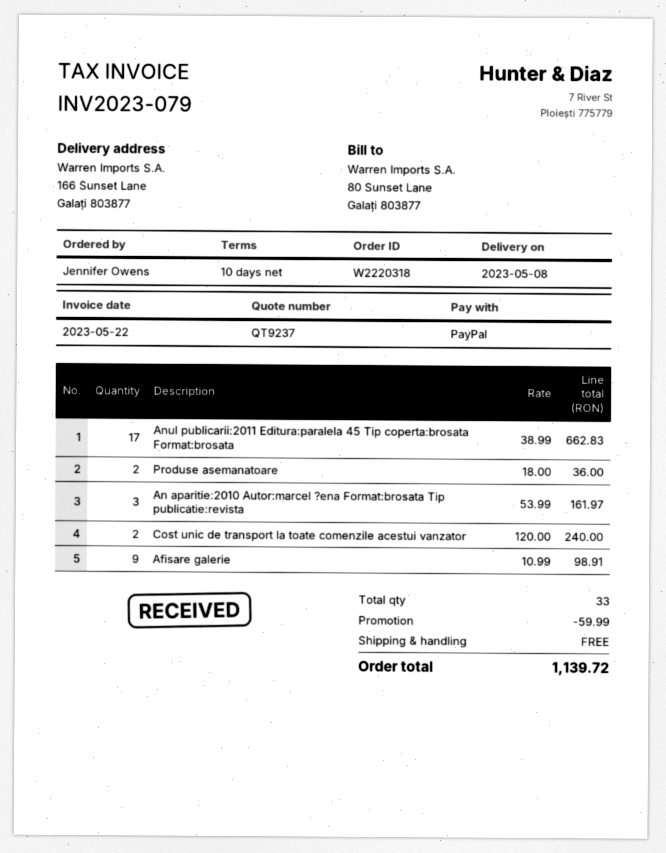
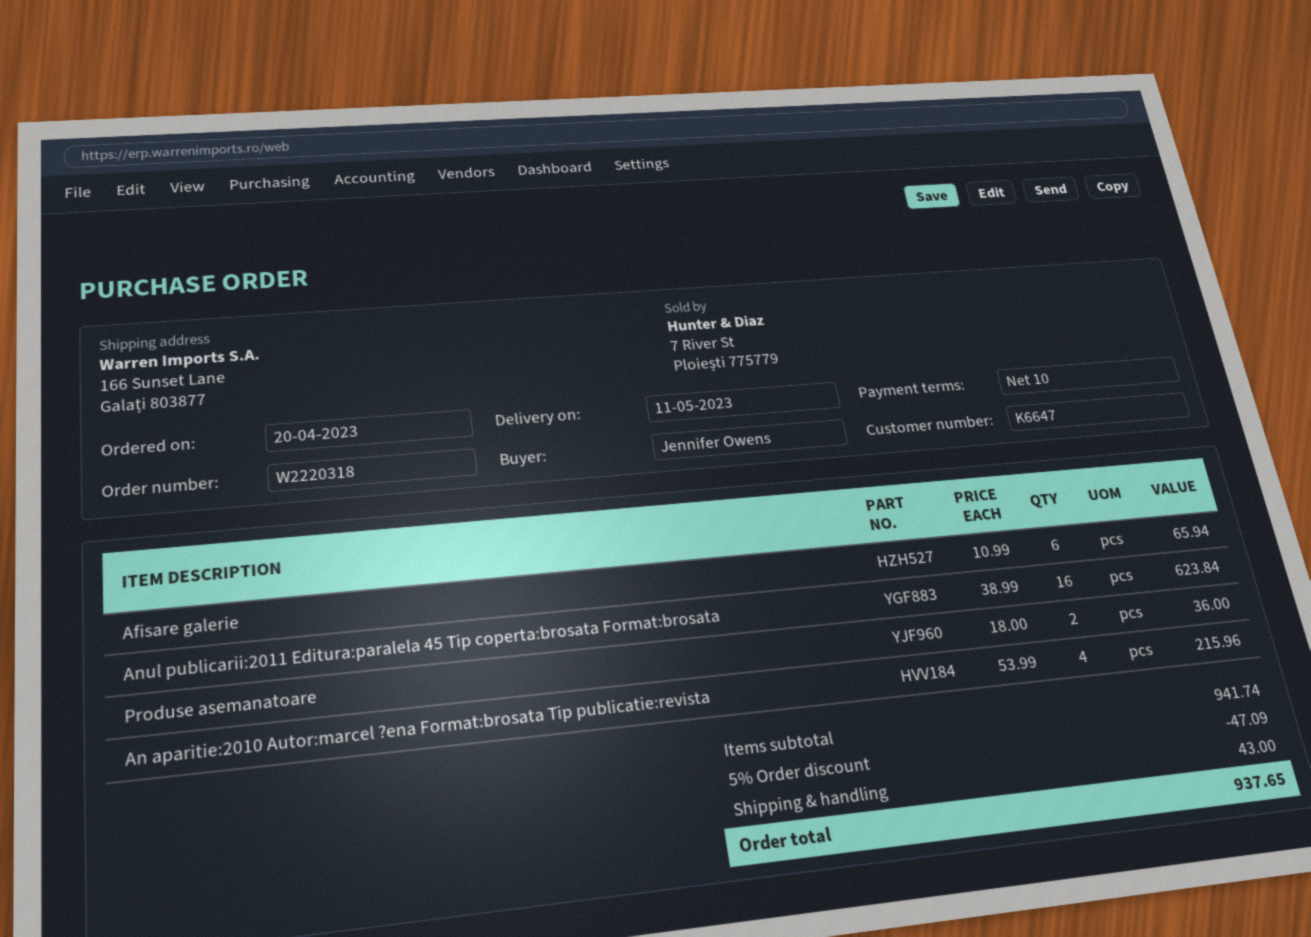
delivery date: 2023-05-08 -> 2023-05-11
Anul publicarii:2011 Editura:paralela 45 Tip coperta:brosata Format:brosata: 17 x 38.99 = 662.83 -> 16 x 38.99 = 623.84
An aparitie:2010 Autor:marcel ?ena Format:brosata Tip publicatie:revista: 3 x 53.99 = 161.97 -> 4 x 53.99 = 215.96
Cost unic de transport la toate comenzile acestui vanzator: 2 x 120.00 = 240.00 -> none
Afisare galerie: 9 x 10.99 = 98.91 -> 6 x 10.99 = 65.94
discount: 59.99 -> 47.09
shipping: 0.00 -> 43.00
total: 1139.72 -> 937.65

